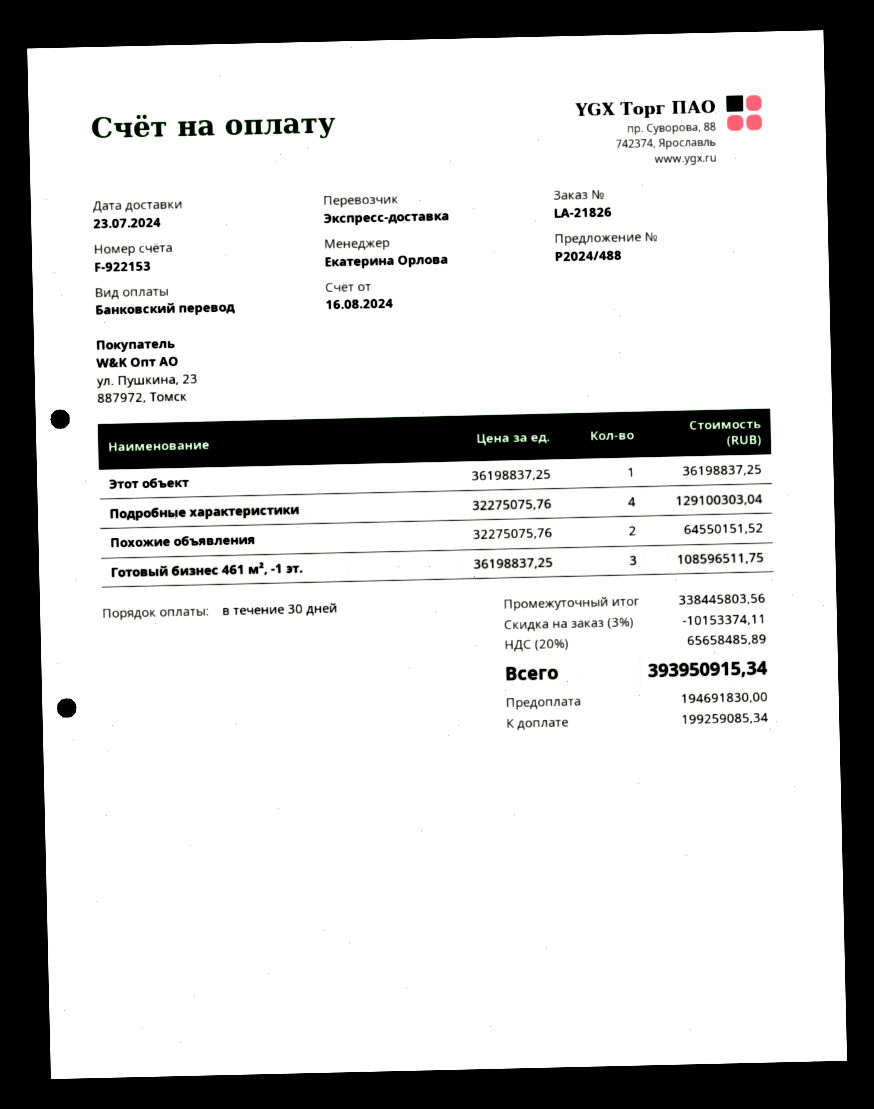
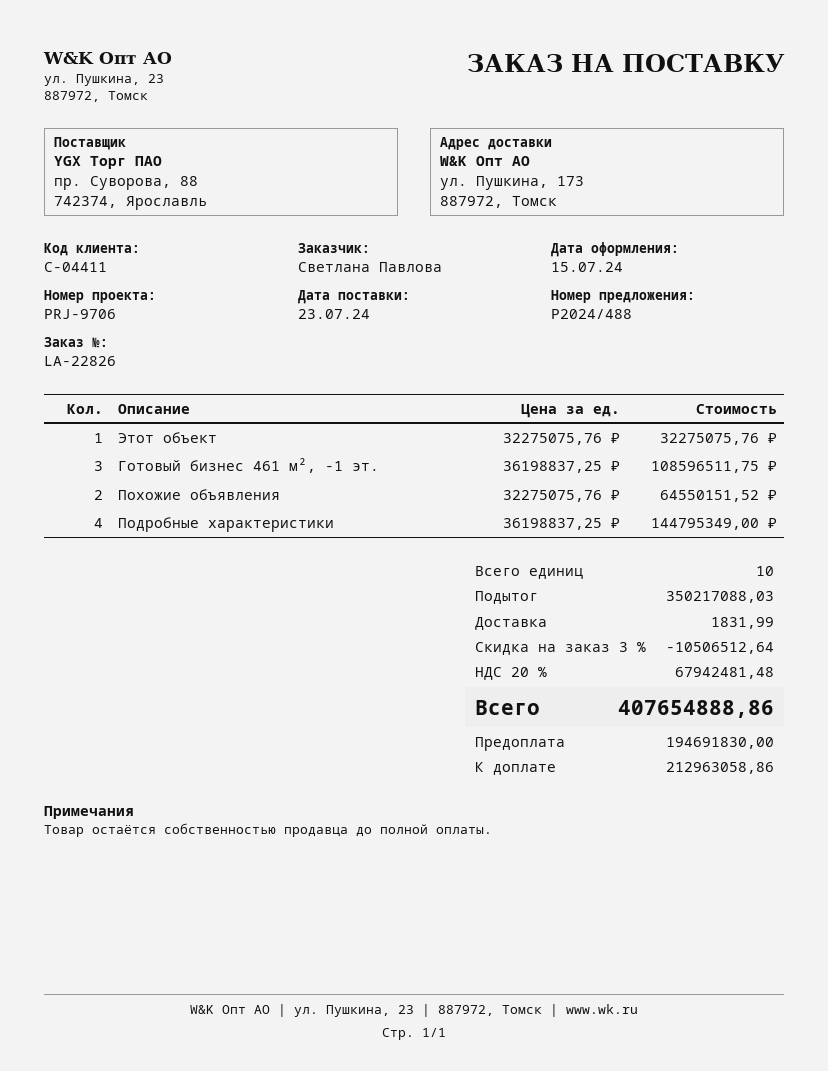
order number: LA-21826 -> LA-22826
Этот объект: 1 x 36198837.25 = 36198837.25 -> 1 x 32275075.76 = 32275075.76
Подробные характеристики: 4 x 32275075.76 = 129100303.04 -> 4 x 36198837.25 = 144795349.00
subtotal: 338445803.56 -> 350217088.03
discount: 3% = 10153374.11 -> 3% = 10506512.64
shipping: none -> 1831.99
tax: 20% = 65658485.89 -> 20% = 67942481.48
total: 393950915.34 -> 407654888.86
balance: 199259085.34 -> 212963058.86

